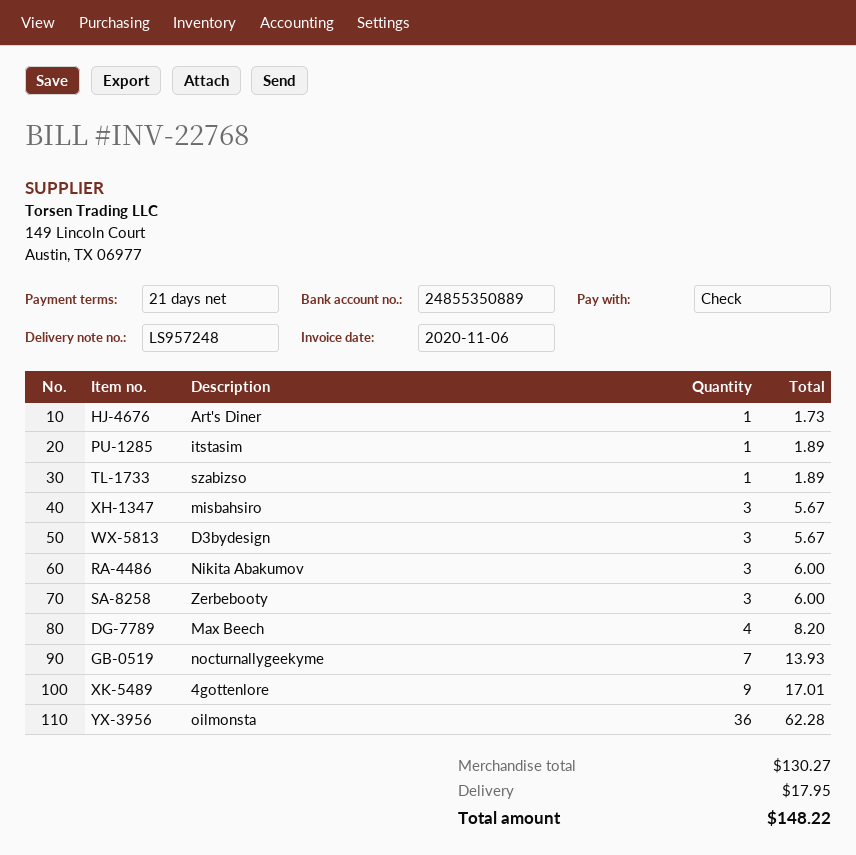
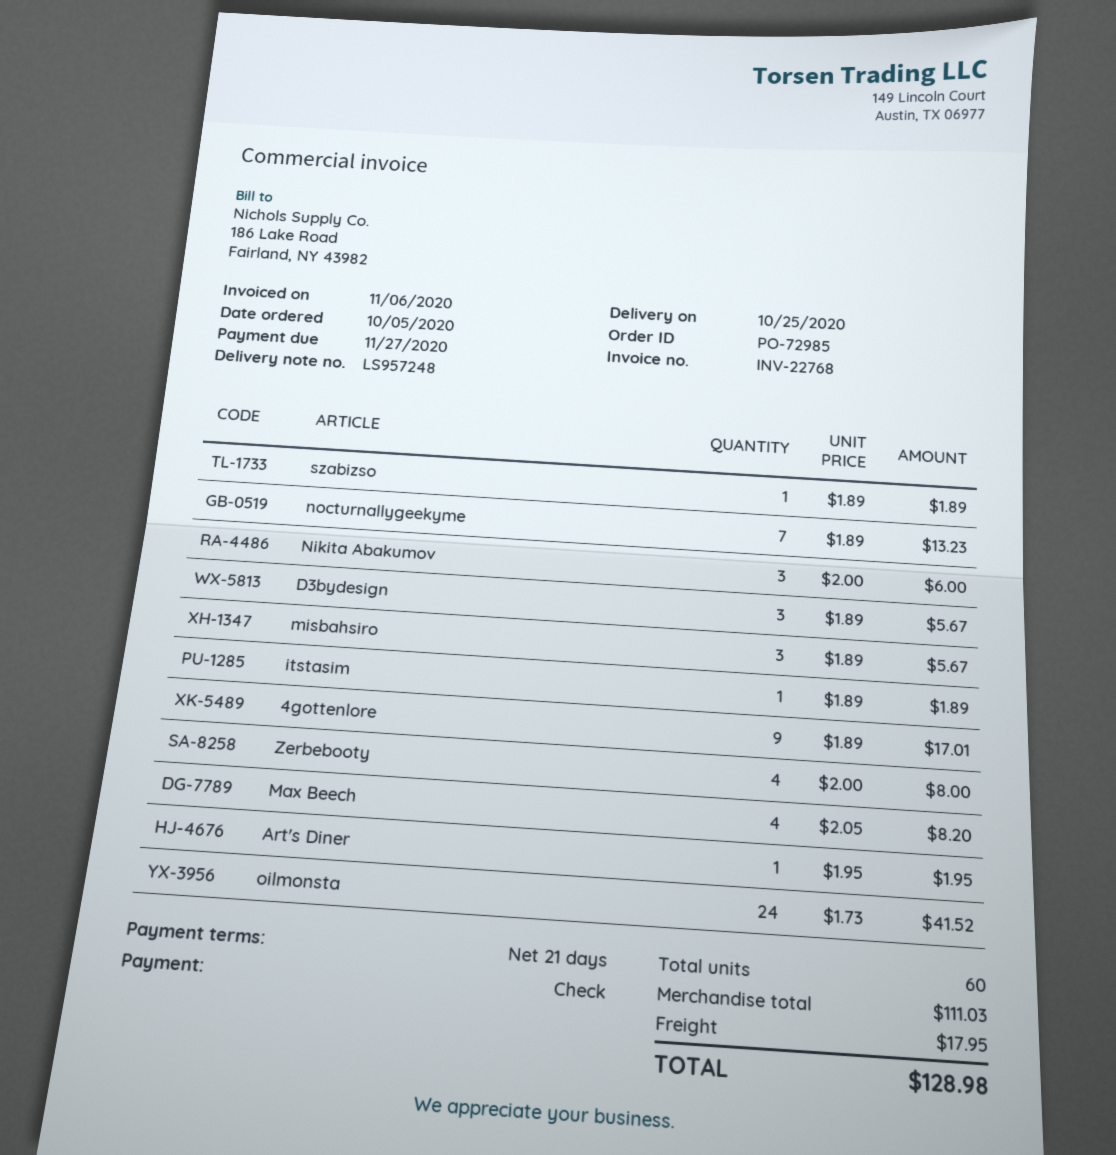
Art's Diner: 1 for 1.73 -> 1 for 1.95
Zerbebooty: 3 for 6.00 -> 4 for 8.00
nocturnallygeekyme: 7 for 13.93 -> 7 for 13.23
oilmonsta: 36 for 62.28 -> 24 for 41.52
subtotal: 130.27 -> 111.03
total: 148.22 -> 128.98

